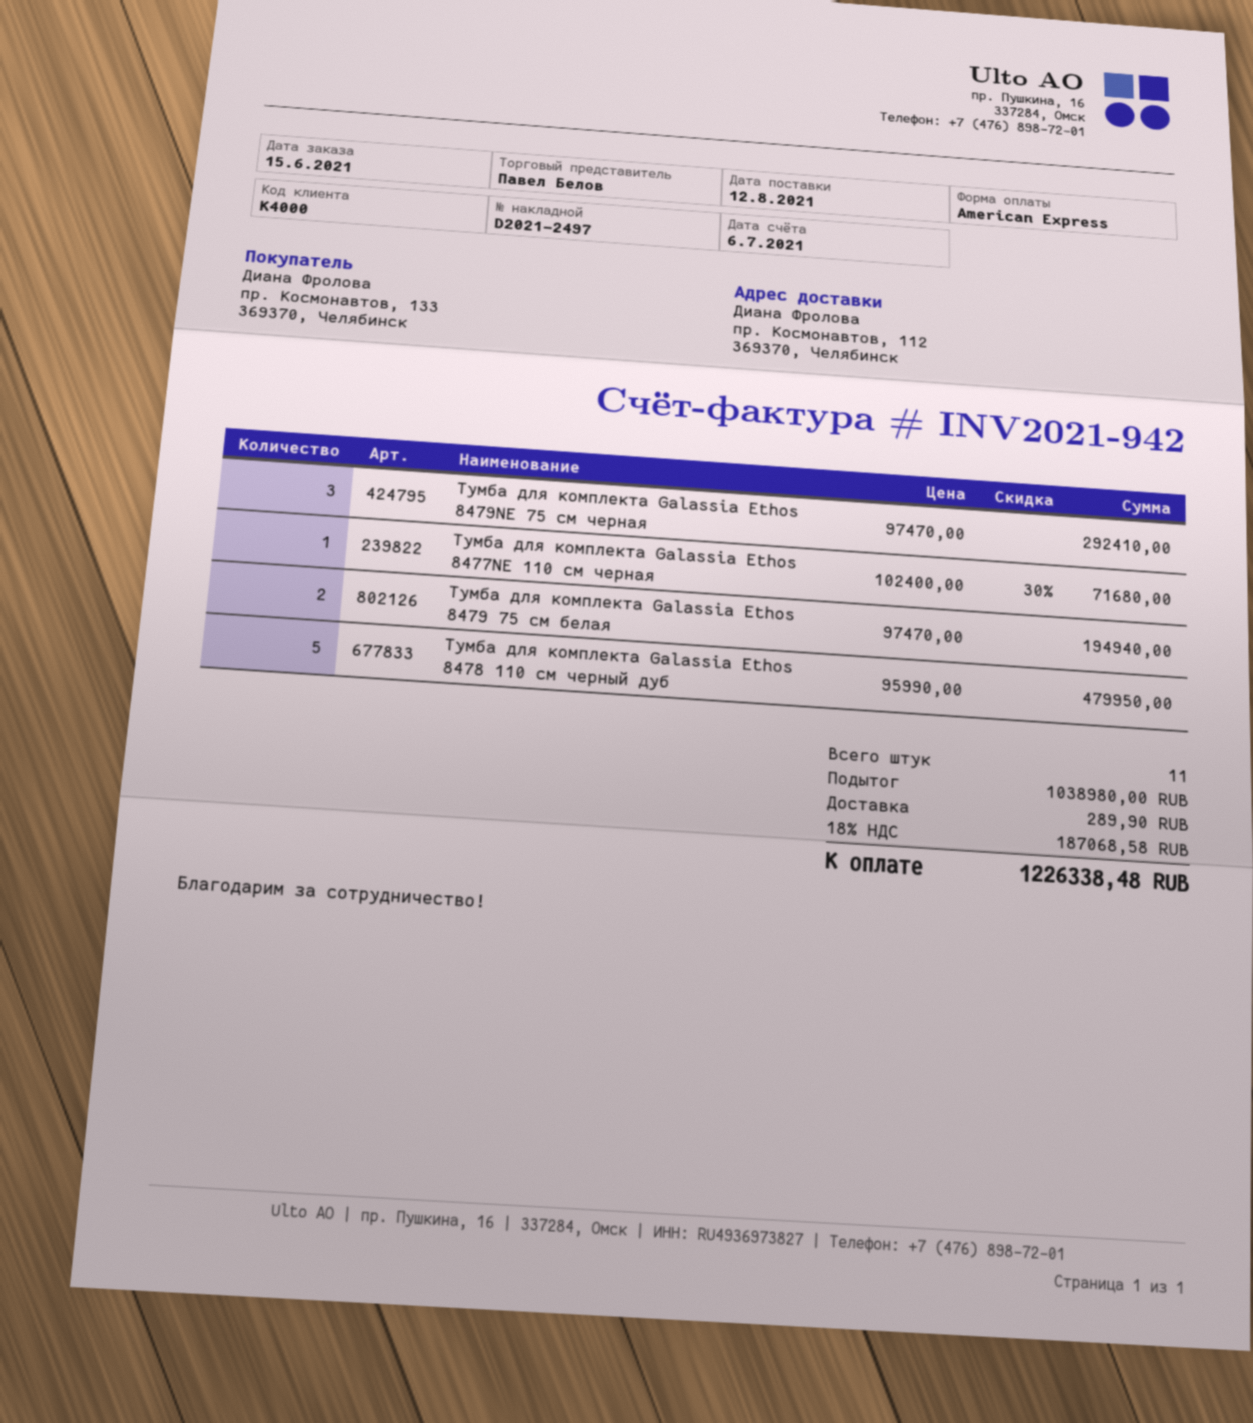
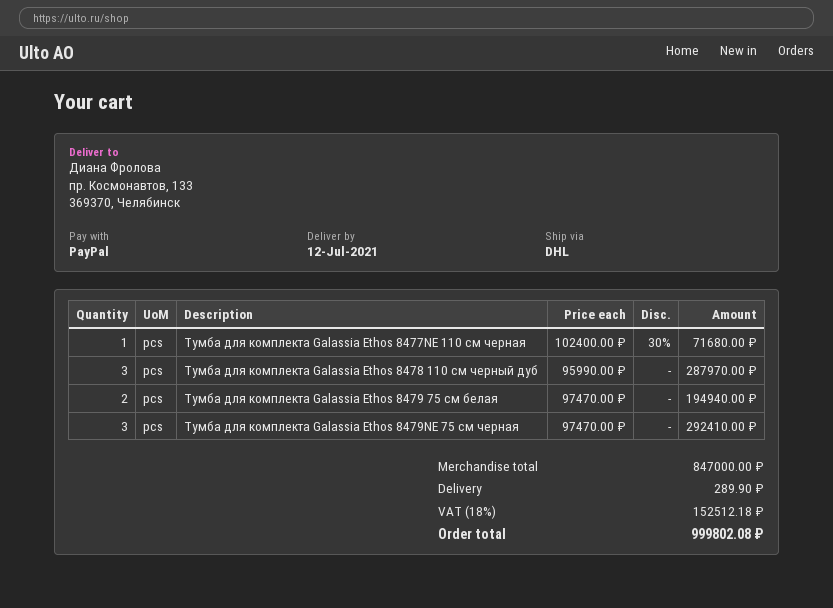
delivery date: 2021-08-12 -> 2021-07-12
payment method: American Express -> PayPal
ship to: пр. Космонавтов, 112, 369370, Челябинск -> пр. Космонавтов, 133, 369370, Челябинск
Тумба для комплекта Galassia Ethos 8478 110 см черный дуб: 5 x 95990.00 = 479950.00 -> 3 x 95990.00 = 287970.00
subtotal: 1038980.00 -> 847000.00
tax: 18% = 187068.58 -> 18% = 152512.18
total: 1226338.48 -> 999802.08

